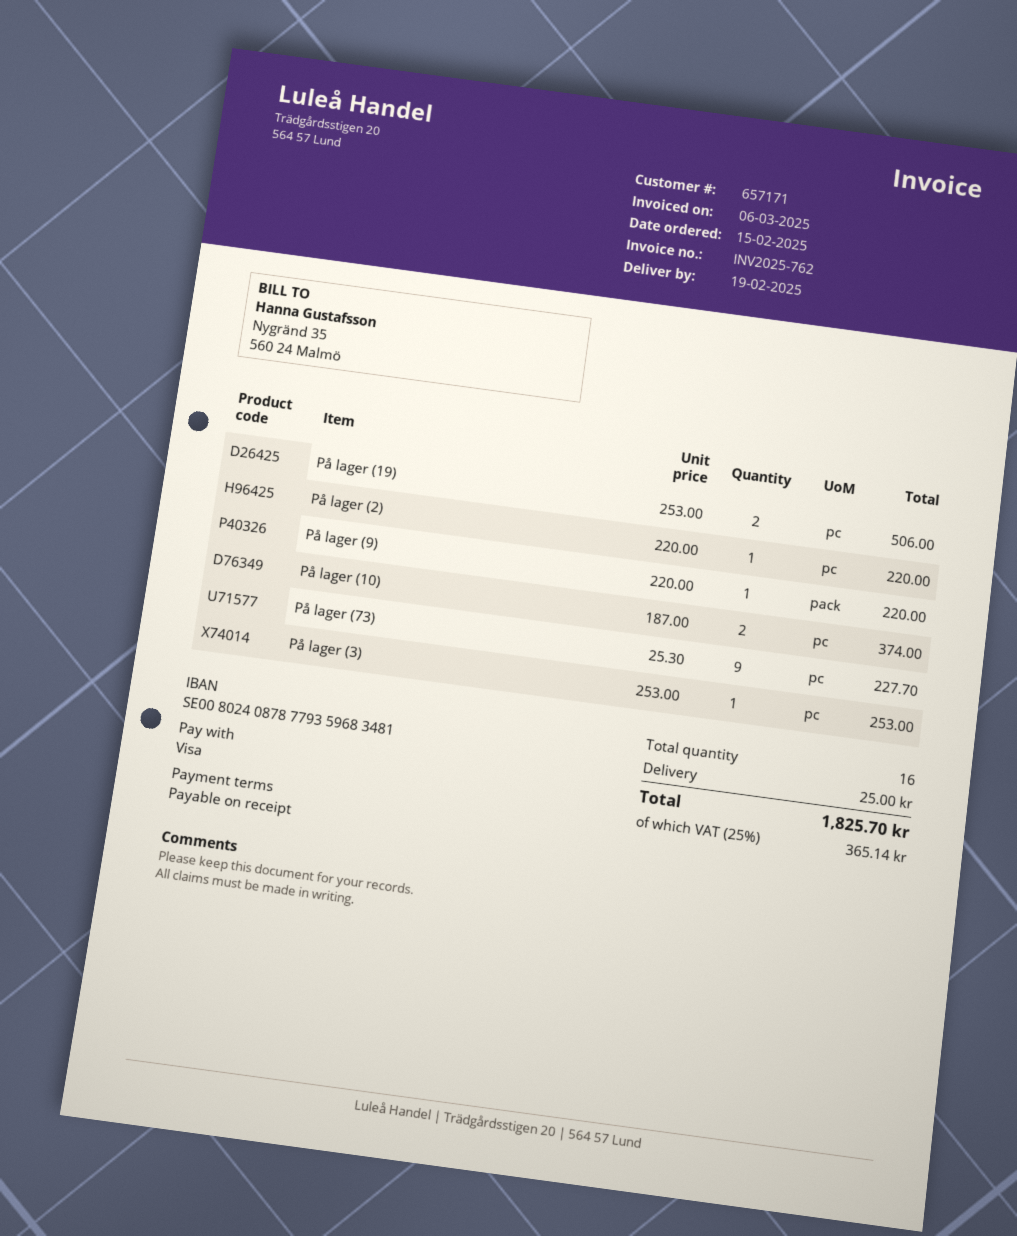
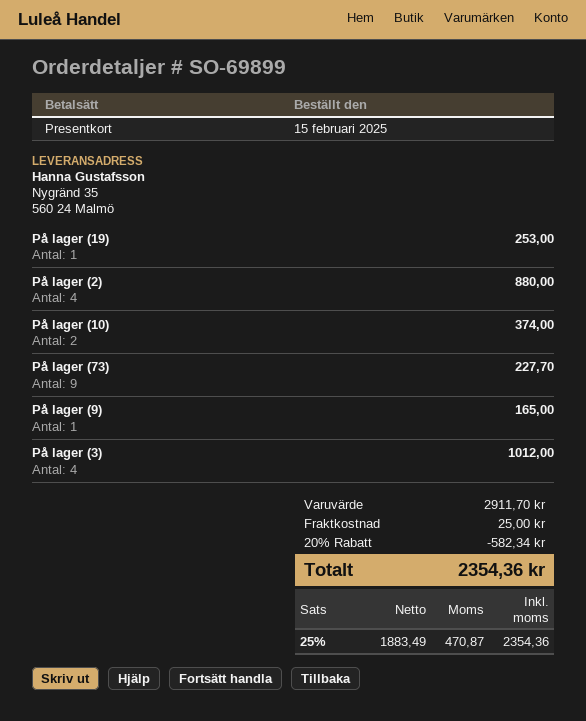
payment method: Visa -> gift card
På lager (19): 2 for 506.00 -> 1 for 253.00
På lager (2): 1 for 220.00 -> 4 for 880.00
På lager (9): 1 for 220.00 -> 1 for 165.00
På lager (3): 1 for 253.00 -> 4 for 1012.00
discount: none -> 20% = 582.34
tax: 25% = 365.14 -> 25% = 470.87
total: 1825.70 -> 2354.36

